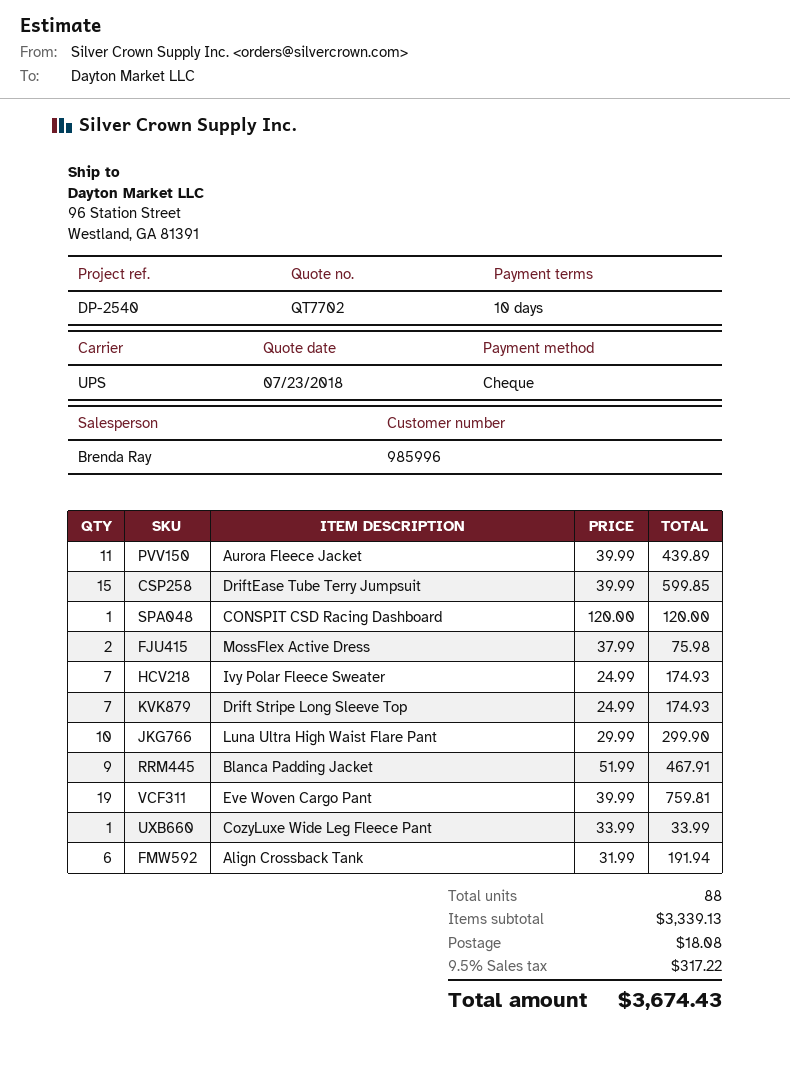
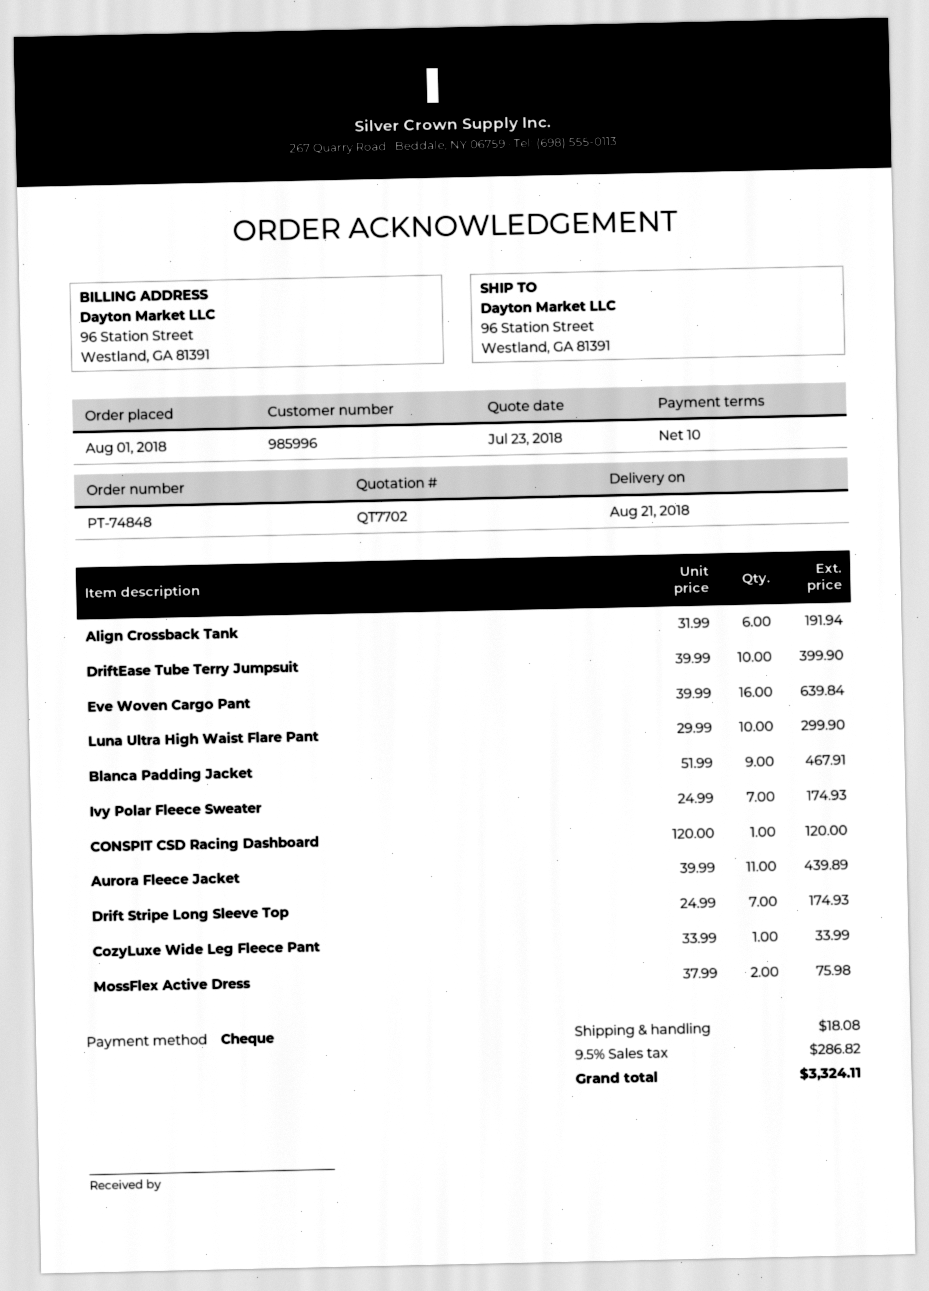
DriftEase Tube Terry Jumpsuit: 15 x 39.99 = 599.85 -> 10 x 39.99 = 399.90
Eve Woven Cargo Pant: 19 x 39.99 = 759.81 -> 16 x 39.99 = 639.84
tax: 9.5% = 317.22 -> 9.5% = 286.82
total: 3674.43 -> 3324.11

